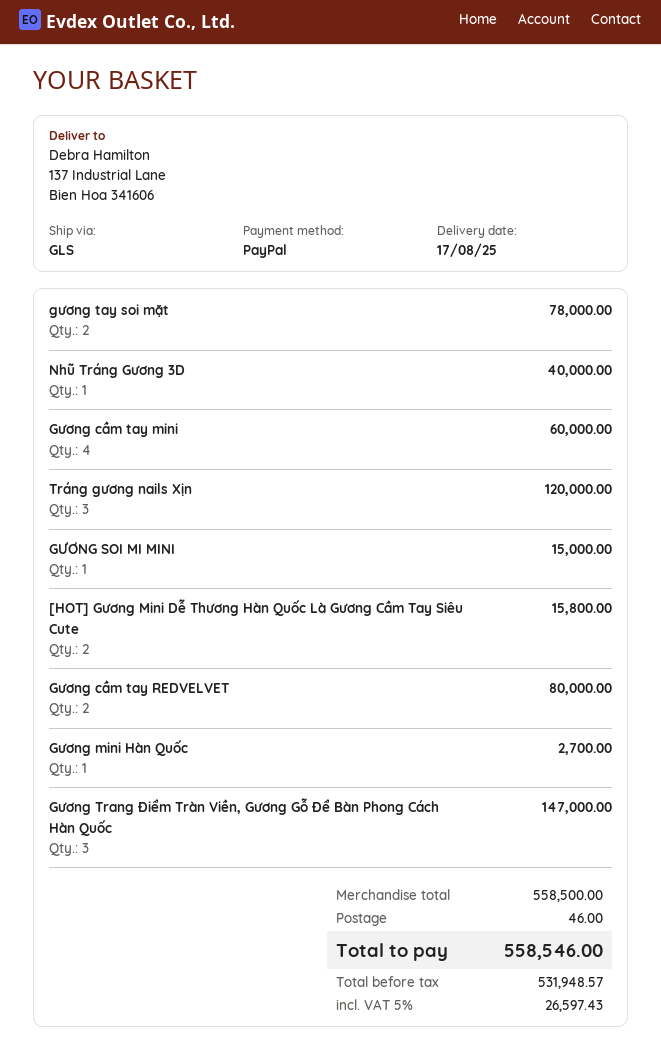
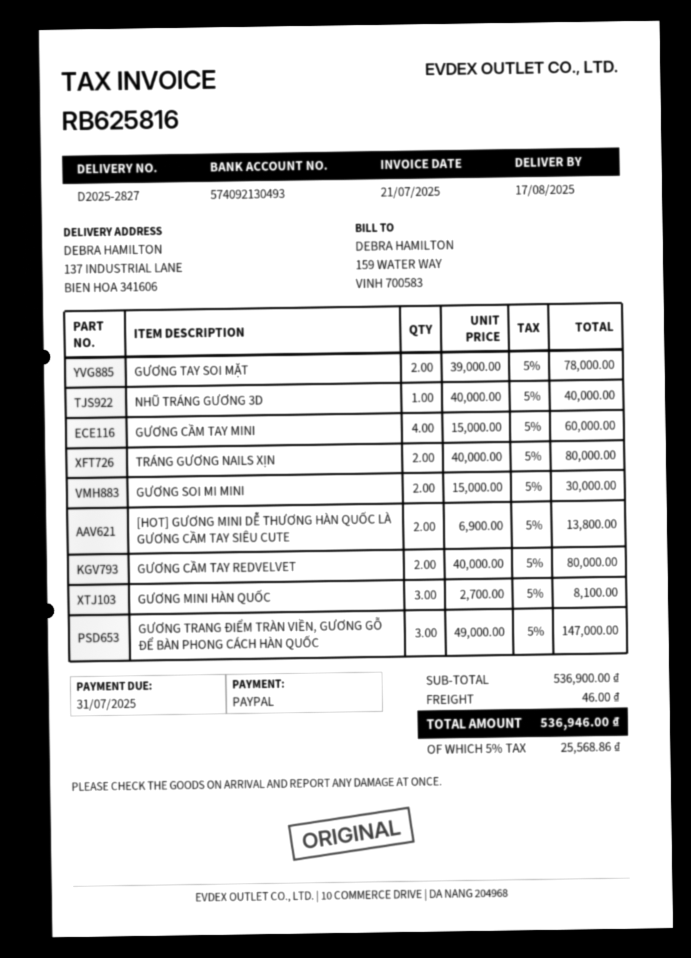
Tráng gương nails Xịn: 3 for 120000.00 -> 2 for 80000.00
GƯƠNG SOI MI MINI: 1 for 15000.00 -> 2 for 30000.00
[HOT] Gương Mini Dễ Thương Hàn Quốc Là Gương Cầm Tay Siêu Cute: 2 for 15800.00 -> 2 for 13800.00
Gương mini Hàn Quốc: 1 for 2700.00 -> 3 for 8100.00
subtotal: 558500.00 -> 536900.00
tax: 5% = 26597.43 -> 5% = 25568.86
total: 558546.00 -> 536946.00

